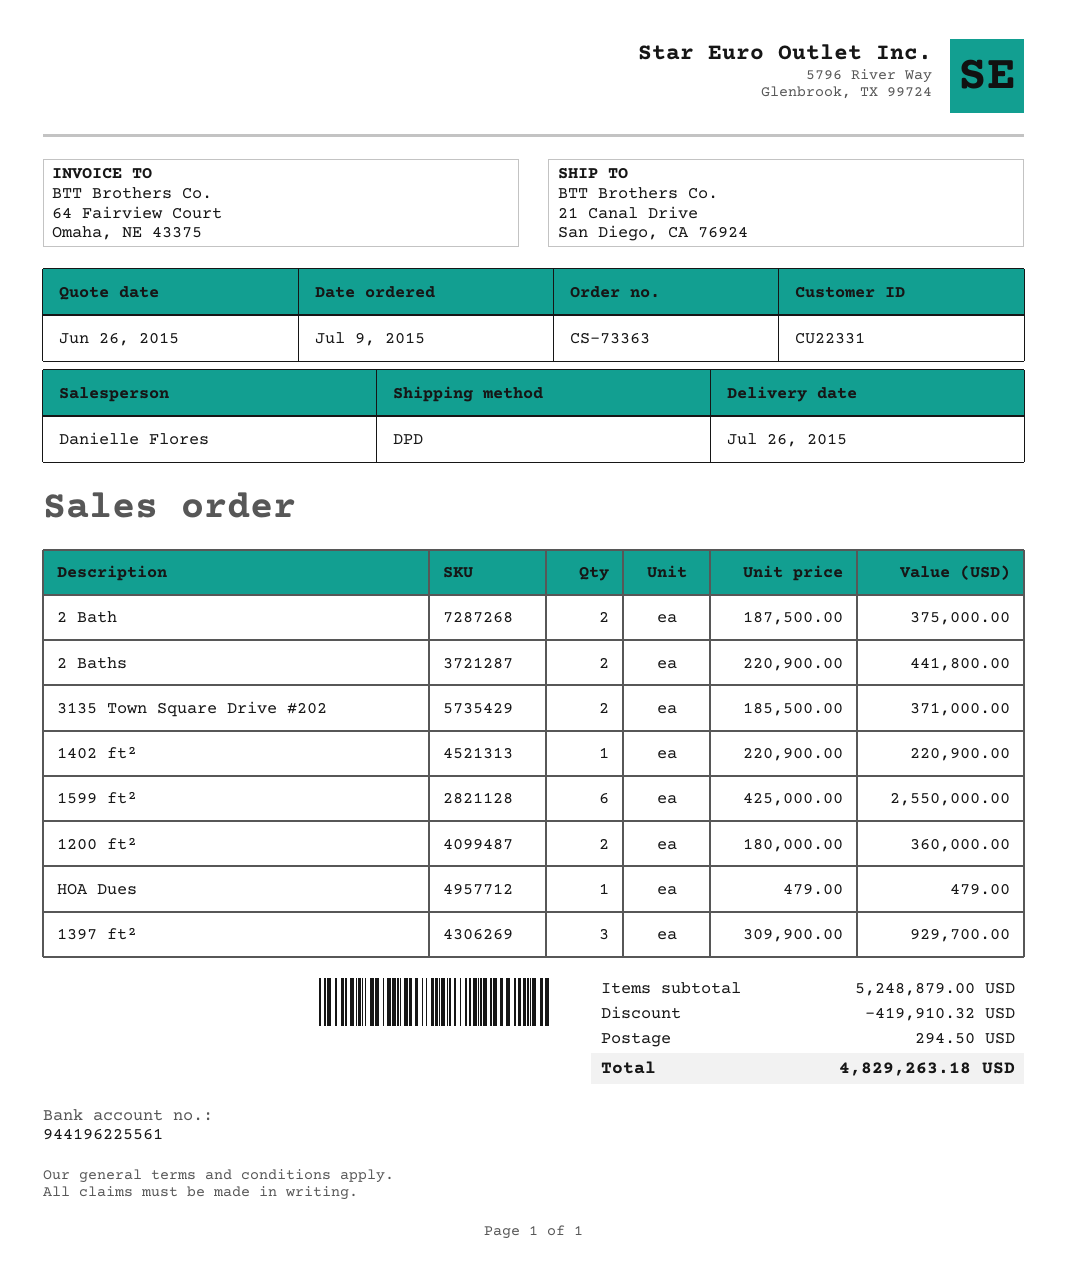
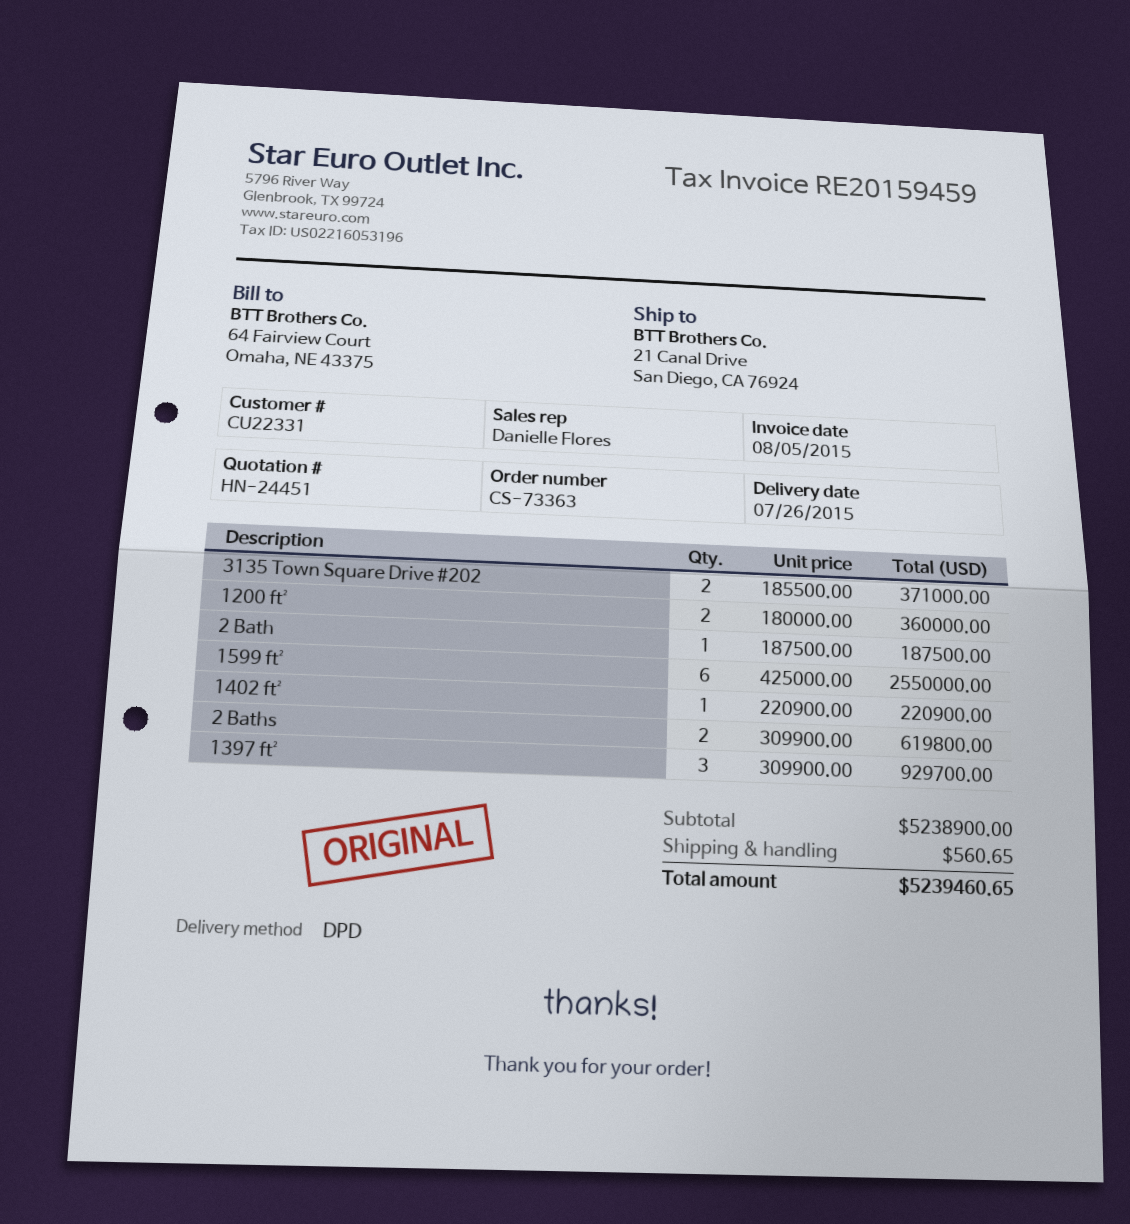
2 Bath: 2 x 187500.00 = 375000.00 -> 1 x 187500.00 = 187500.00
2 Baths: 2 x 220900.00 = 441800.00 -> 2 x 309900.00 = 619800.00
HOA Dues: 1 x 479.00 = 479.00 -> none
subtotal: 5248879.00 -> 5238900.00
discount: 419910.32 -> none
shipping: 294.50 -> 560.65
total: 4829263.18 -> 5239460.65

